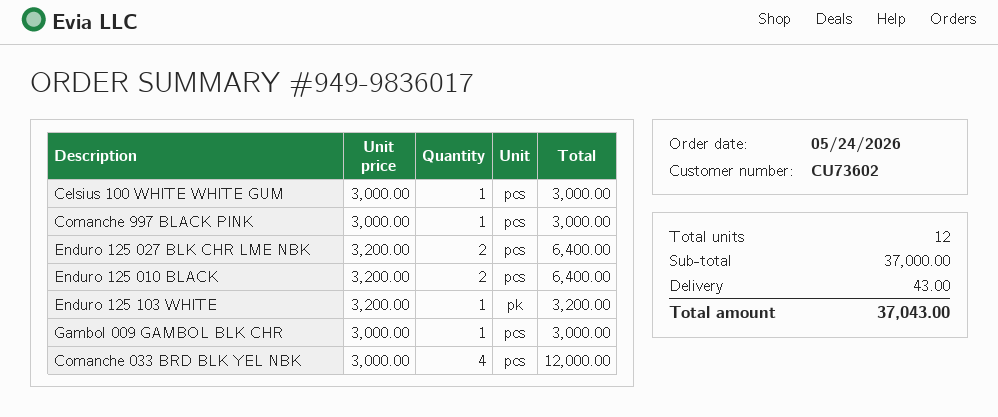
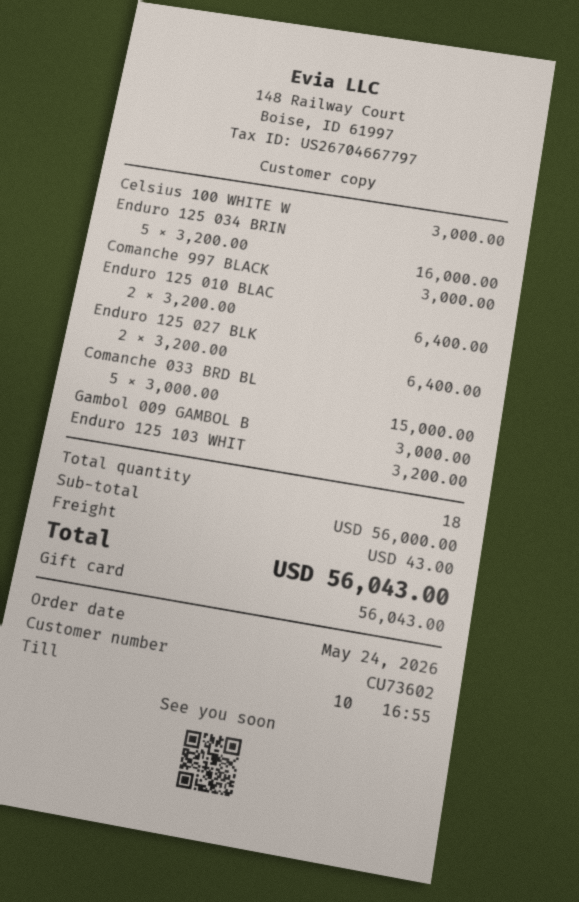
Comanche 033 BRD BLK YEL NBK: 4 x 3000.00 = 12000.00 -> 5 x 3000.00 = 15000.00
Enduro 125 034 BRIN: none -> 5 x 3200.00 = 16000.00
total quantity: 12 -> 18
subtotal: 37000.00 -> 56000.00
total: 37043.00 -> 56043.00

